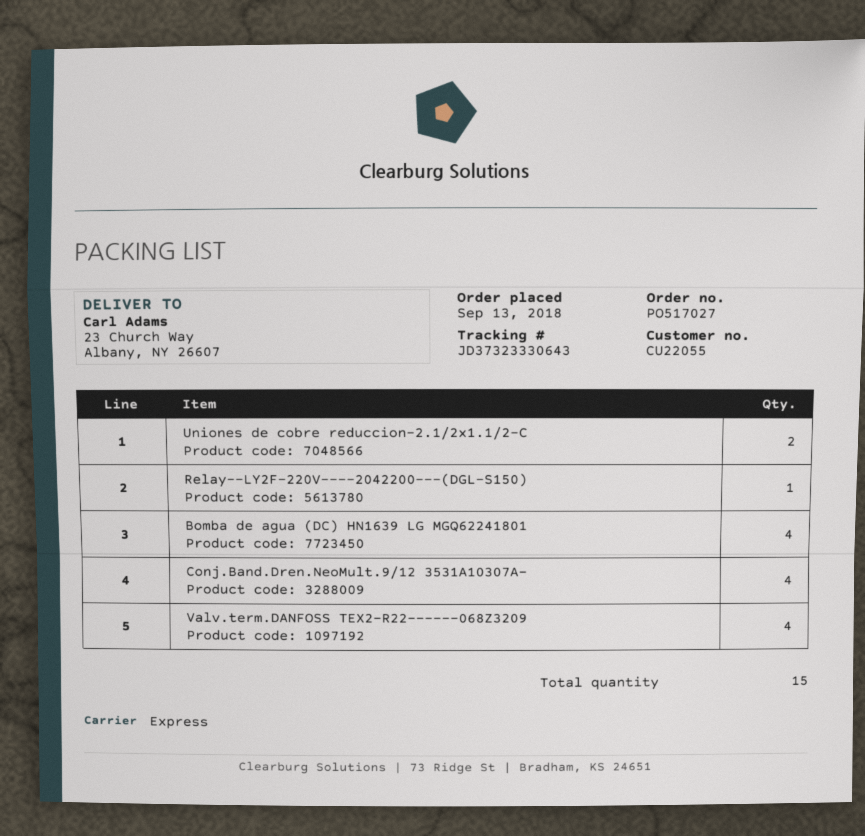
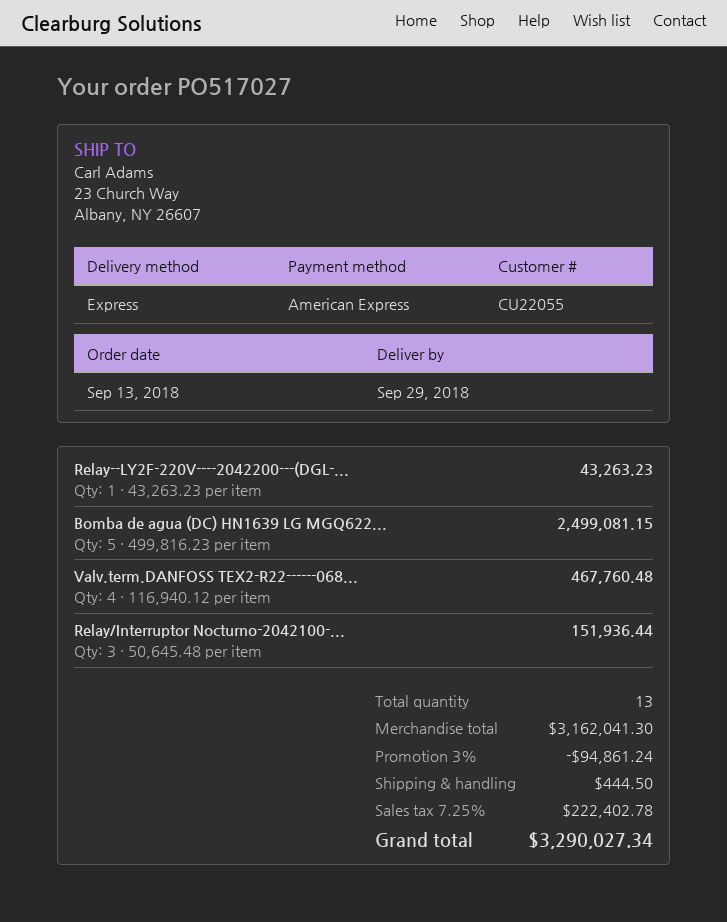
Uniones de cobre reduccion-2.1/2x1.1/2-C: 2 -> none
Bomba de agua (DC) HN1639 LG MGQ62241801: 4 -> 5
Conj.Band.Dren.NeoMult.9/12 3531A10307A-: 4 -> none
Relay/Interruptor Nocturno-2042100-...: none -> 3
total quantity: 15 -> 13

